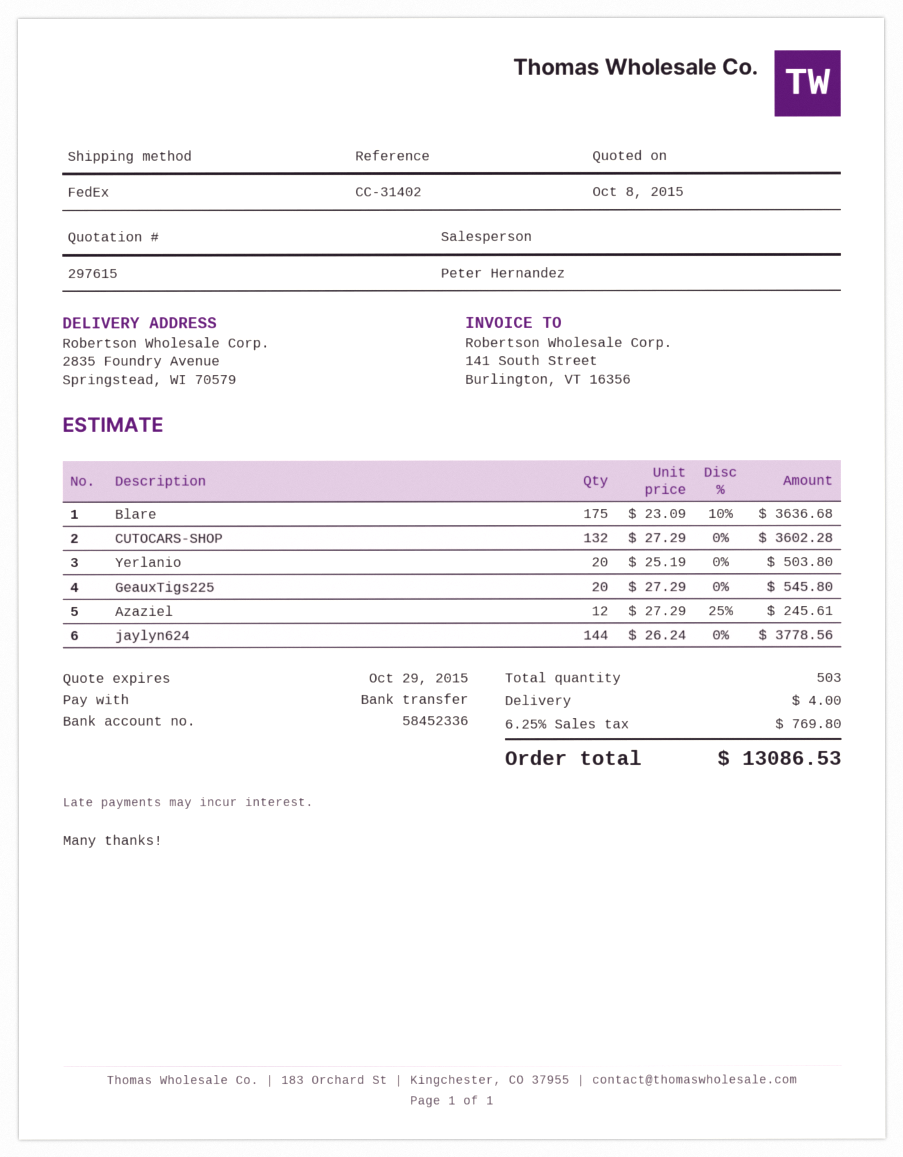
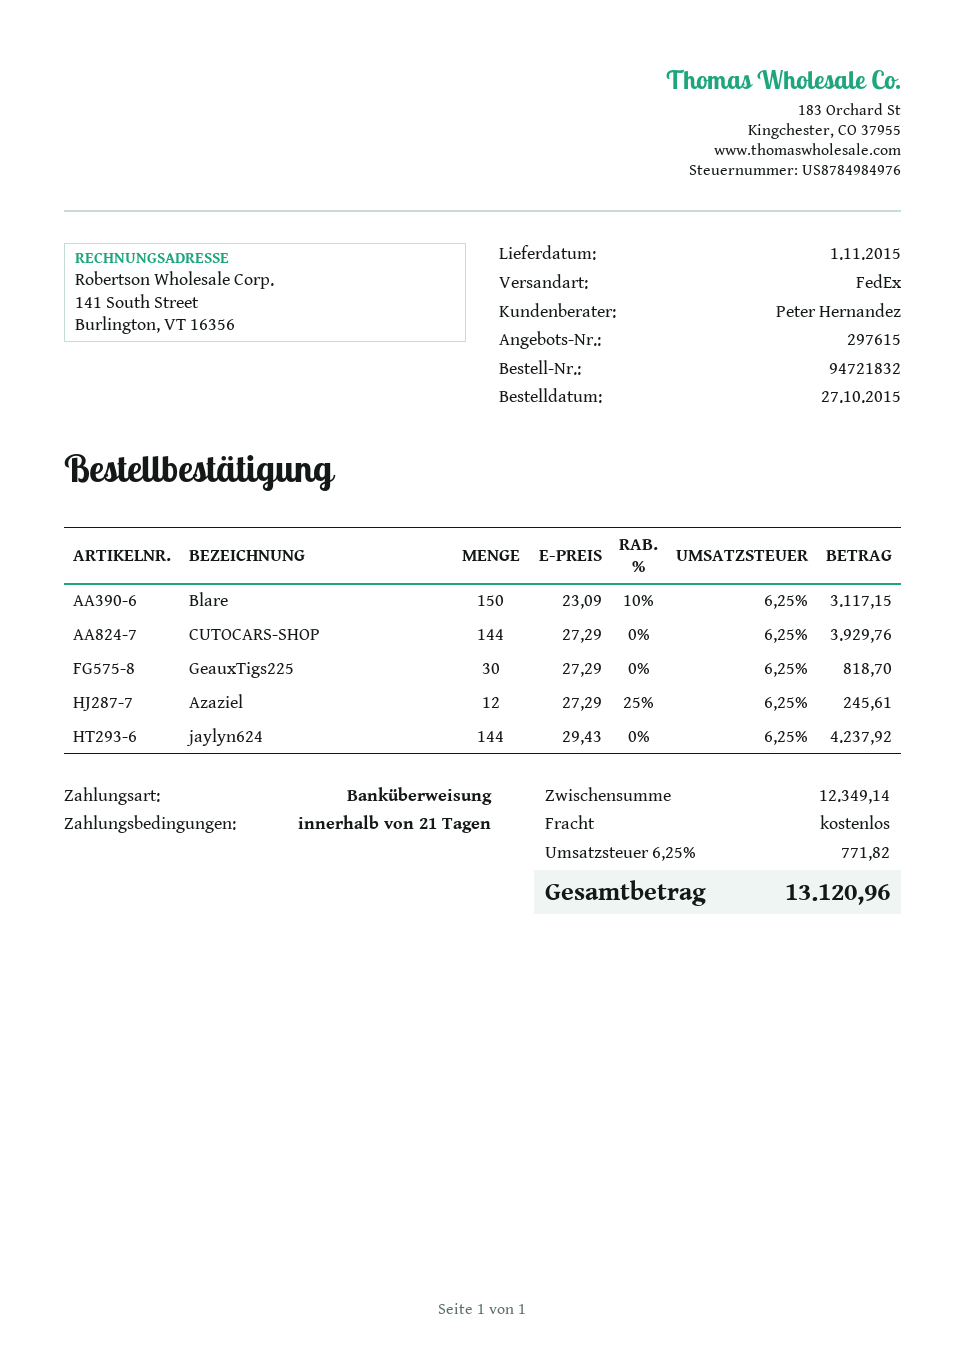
Blare: 175 x 23.09 - 10% = 3636.68 -> 150 x 23.09 - 10% = 3117.15
CUTOCARS-SHOP: 132 x 27.29 = 3602.28 -> 144 x 27.29 = 3929.76
Yerlanio: 20 x 25.19 = 503.80 -> none
GeauxTigs225: 20 x 27.29 = 545.80 -> 30 x 27.29 = 818.70
jaylyn624: 144 x 26.24 = 3778.56 -> 144 x 29.43 = 4237.92
shipping: 4.00 -> 0.00
tax: 6.25% = 769.80 -> 6.25% = 771.82
total: 13086.53 -> 13120.96

